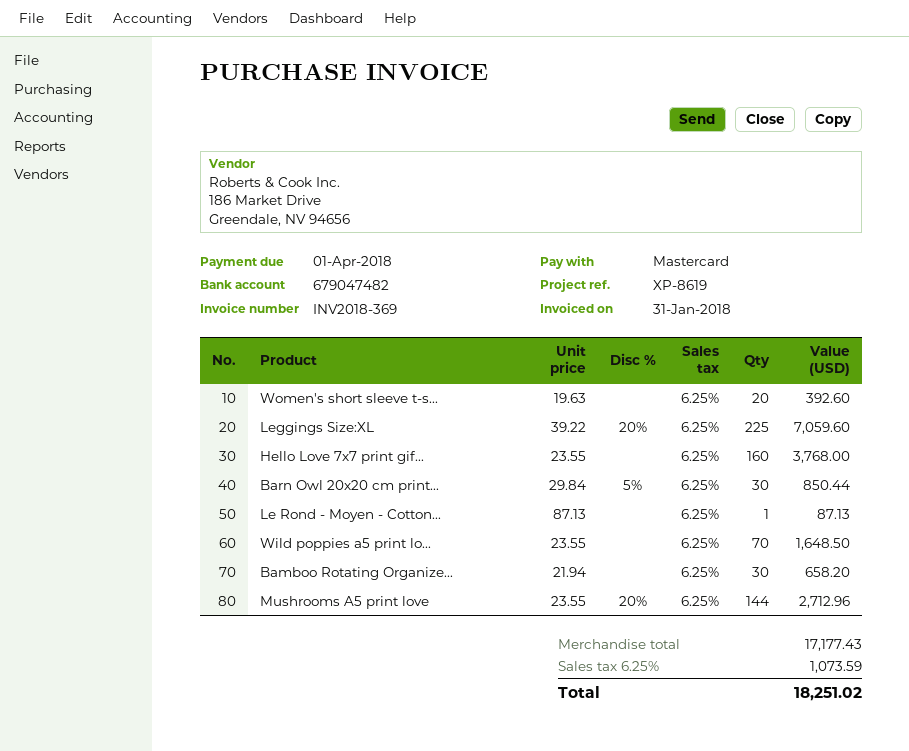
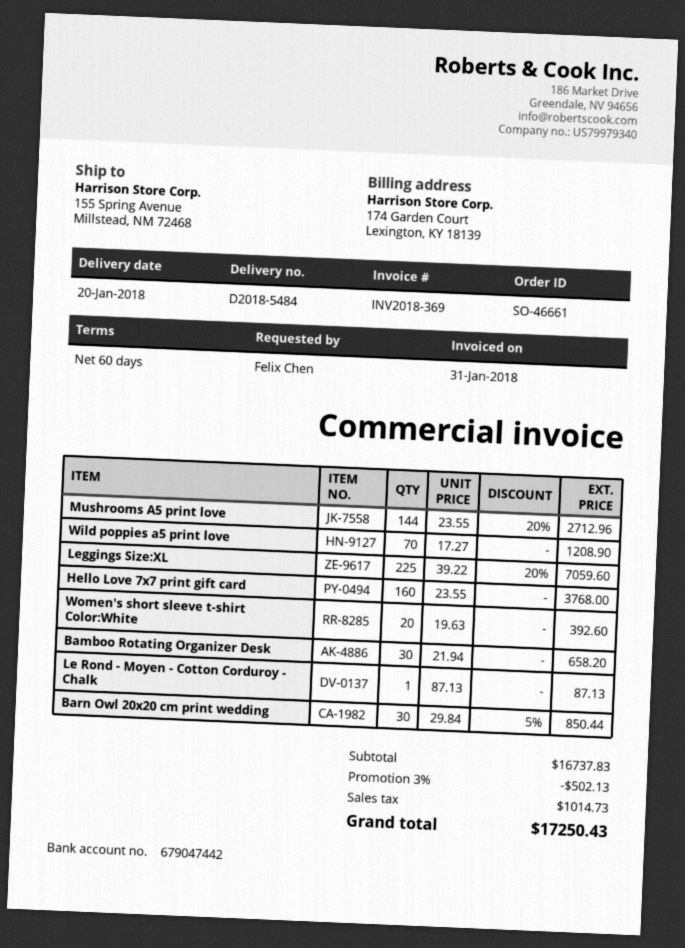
bank account: 679047482 -> 679047442
Wild poppies a5 print lo...: 70 x 23.55 = 1648.50 -> 70 x 17.27 = 1208.90
subtotal: 17177.43 -> 16737.83
discount: none -> 3% = 502.13
tax: 1073.59 -> 1014.73
total: 18251.02 -> 17250.43

